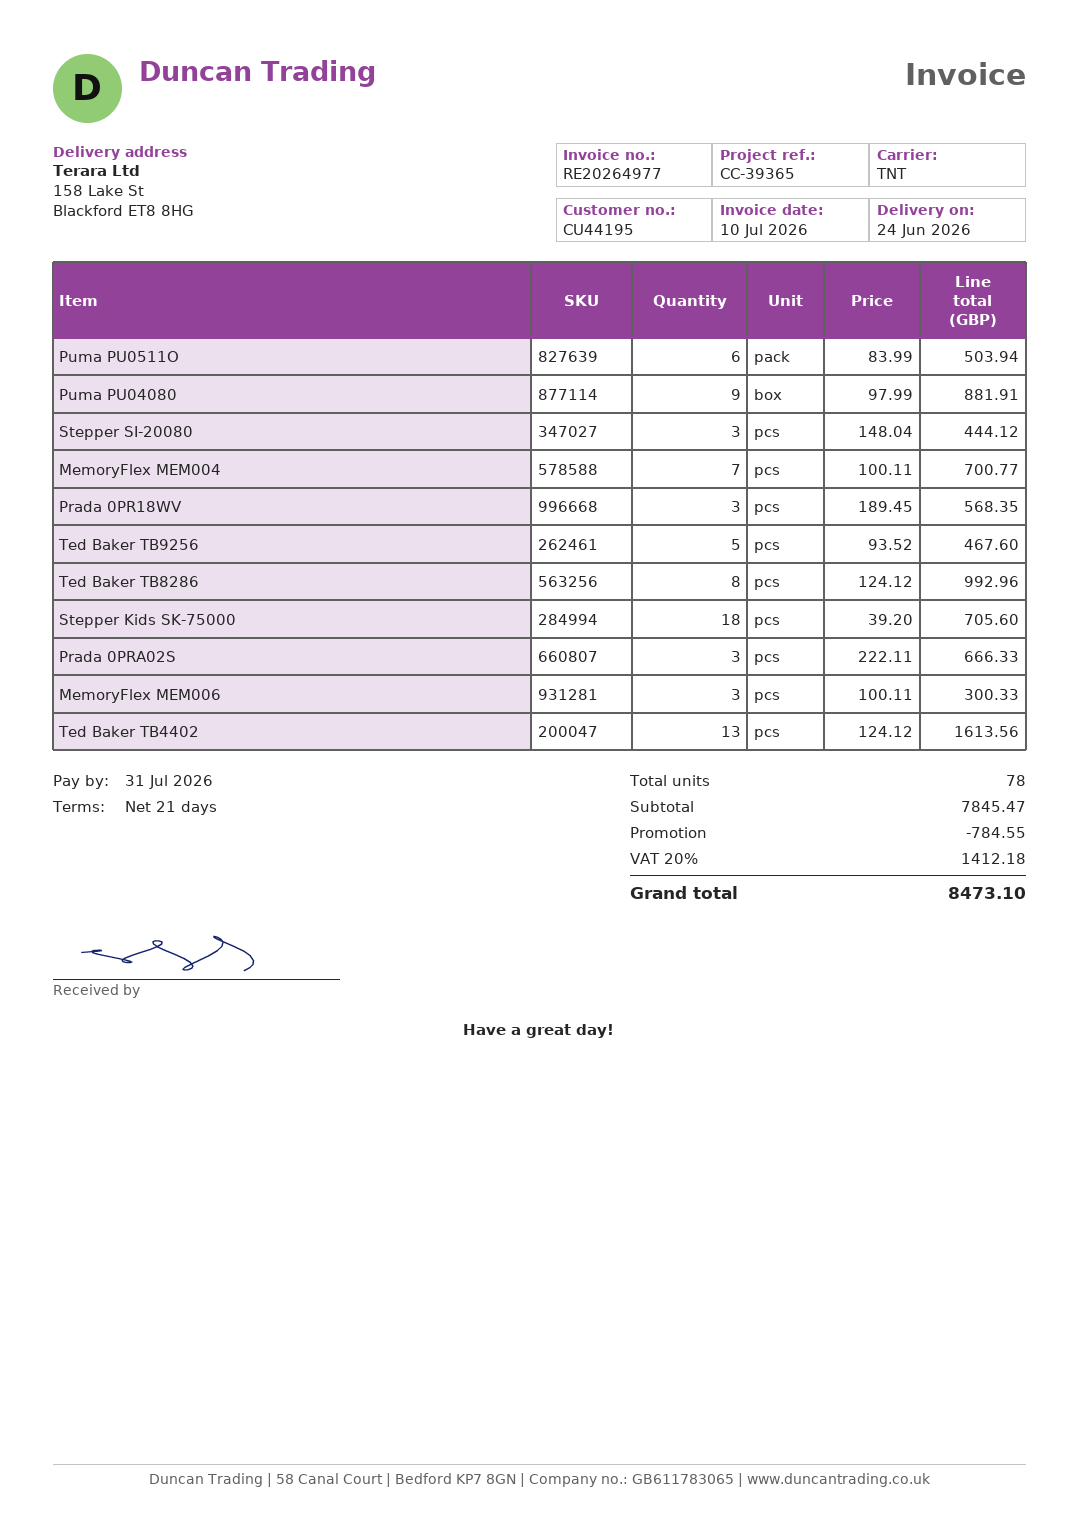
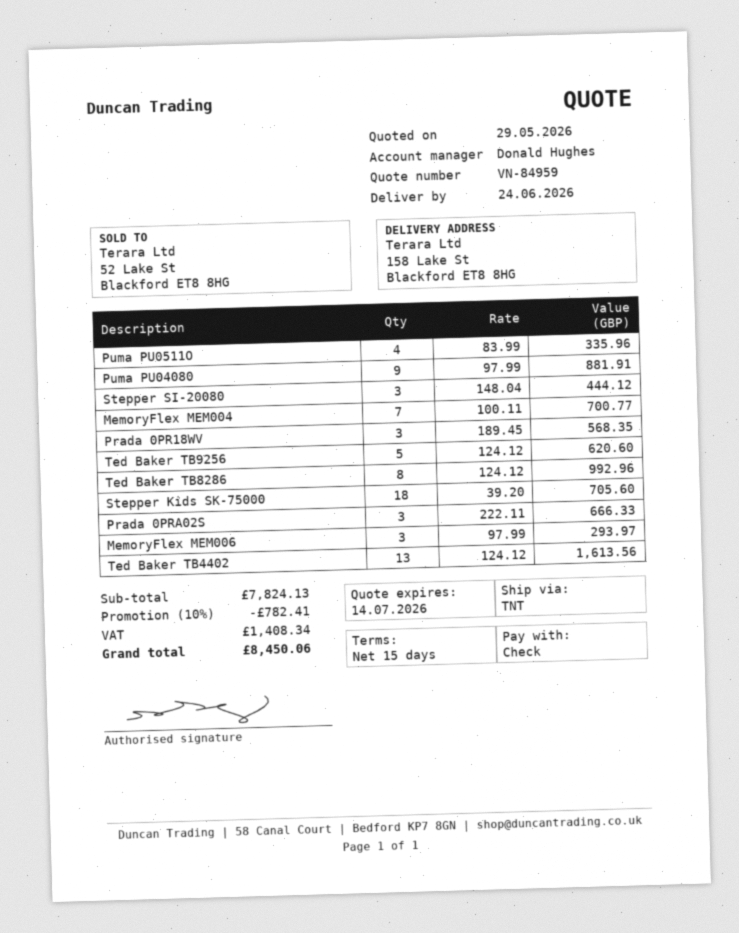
payment terms: 21 days -> 15 days
Puma PU0511O: 6 x 83.99 = 503.94 -> 4 x 83.99 = 335.96
Ted Baker TB9256: 5 x 93.52 = 467.60 -> 5 x 124.12 = 620.60
MemoryFlex MEM006: 3 x 100.11 = 300.33 -> 3 x 97.99 = 293.97
subtotal: 7845.47 -> 7824.13
discount: 784.55 -> 782.41
tax: 1412.18 -> 1408.34
total: 8473.10 -> 8450.06

